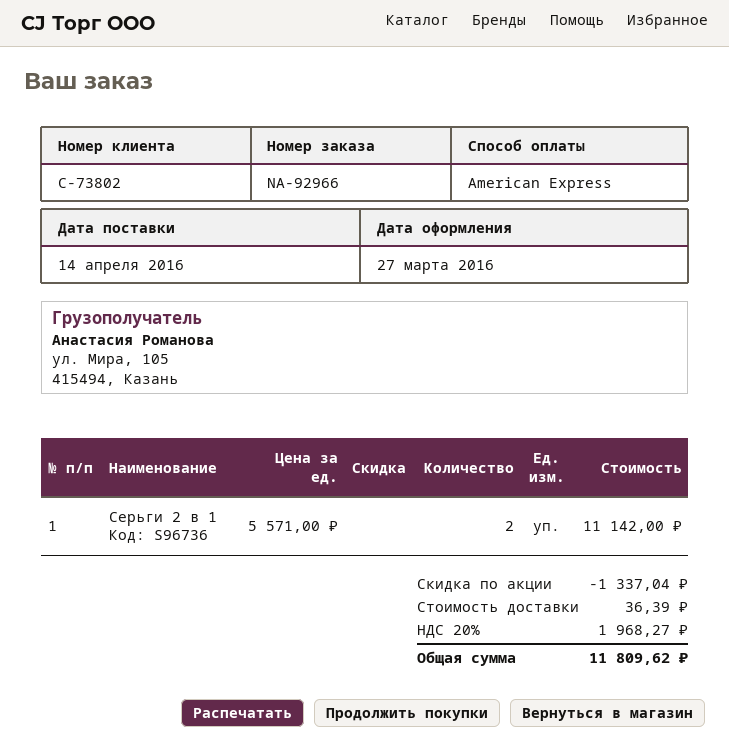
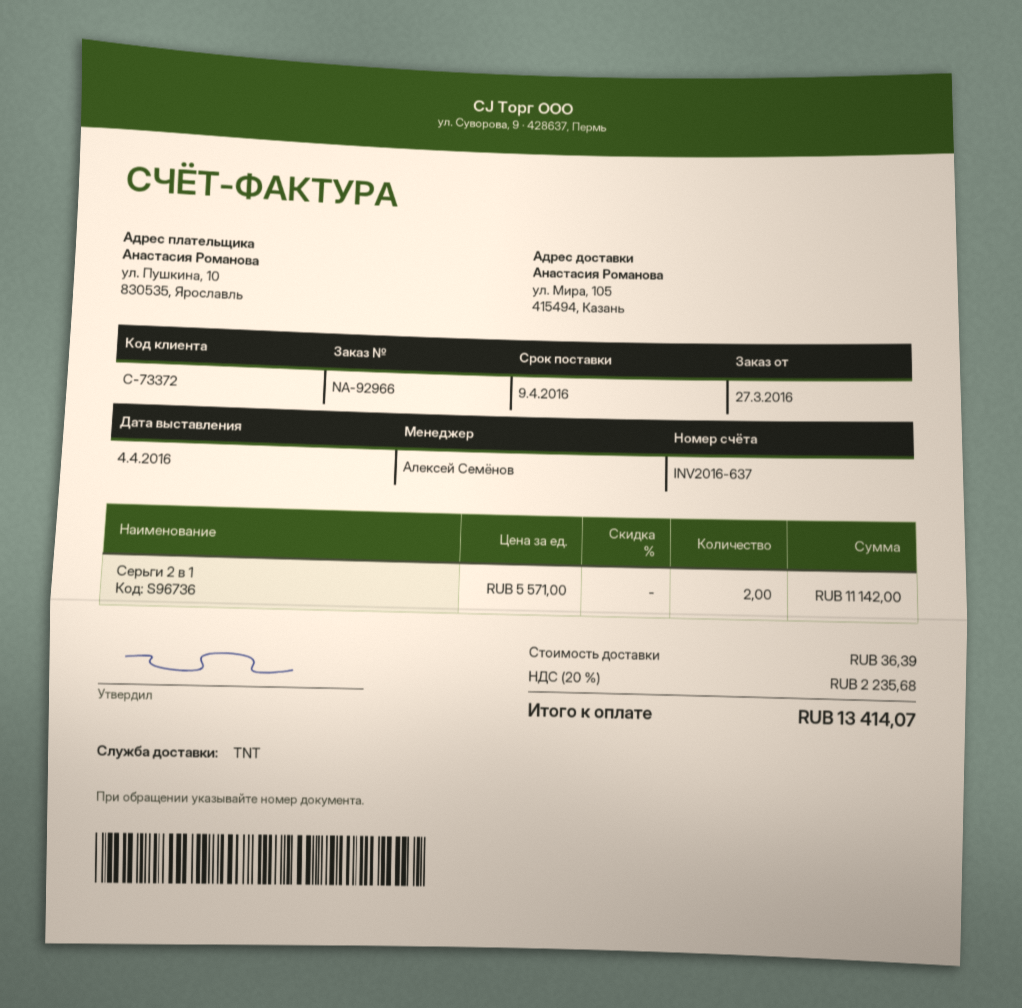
delivery date: 2016-04-14 -> 2016-04-09
customer number: C-73802 -> C-73372
discount: 1337.04 -> none
tax: 20% = 1968.27 -> 20% = 2235.68
total: 11809.62 -> 13414.07

